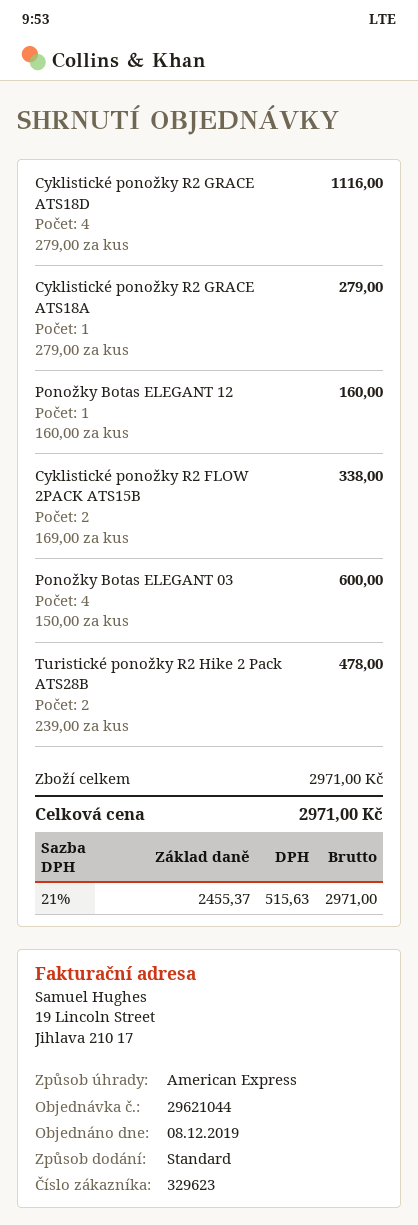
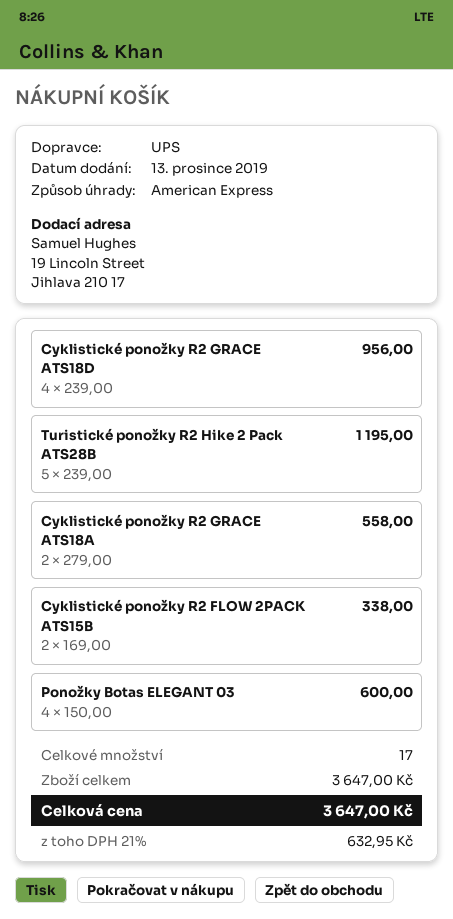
shipping method: standard -> UPS
Cyklistické ponožky R2 GRACE ATS18D: 4 x 279.00 = 1116.00 -> 4 x 239.00 = 956.00
Cyklistické ponožky R2 GRACE ATS18A: 1 x 279.00 = 279.00 -> 2 x 279.00 = 558.00
Ponožky Botas ELEGANT 12: 1 x 160.00 = 160.00 -> none
Turistické ponožky R2 Hike 2 Pack ATS28B: 2 x 239.00 = 478.00 -> 5 x 239.00 = 1195.00
subtotal: 2971.00 -> 3647.00
tax: 21% = 515.63 -> 21% = 632.95
total: 2971.00 -> 3647.00

